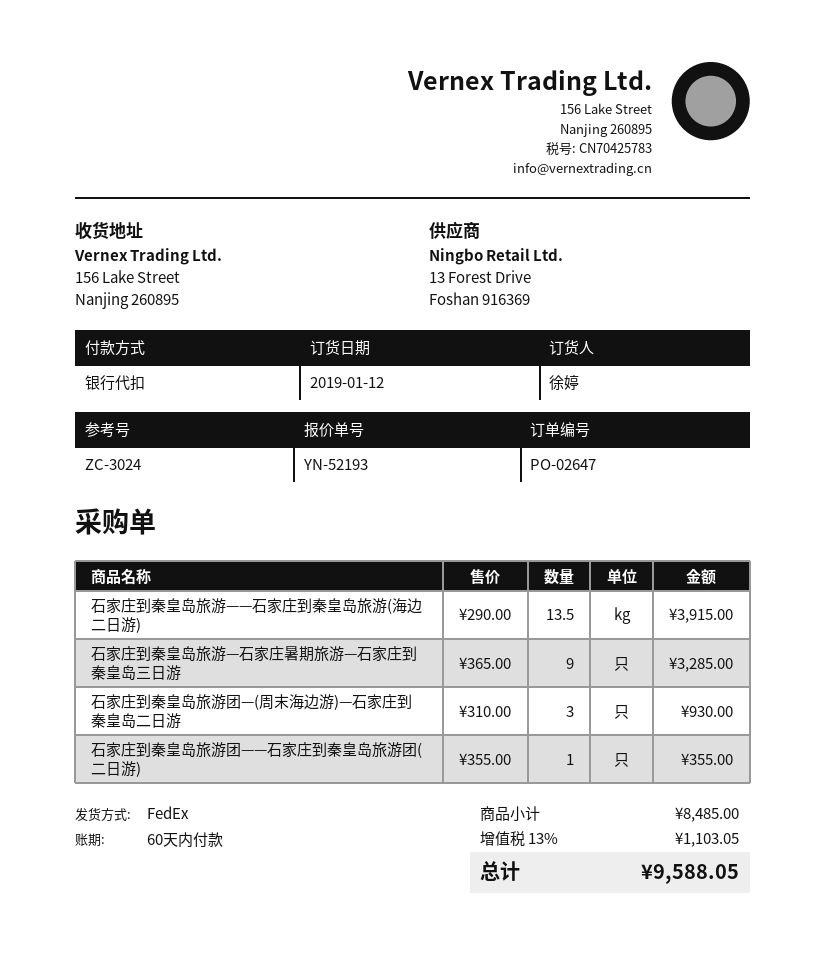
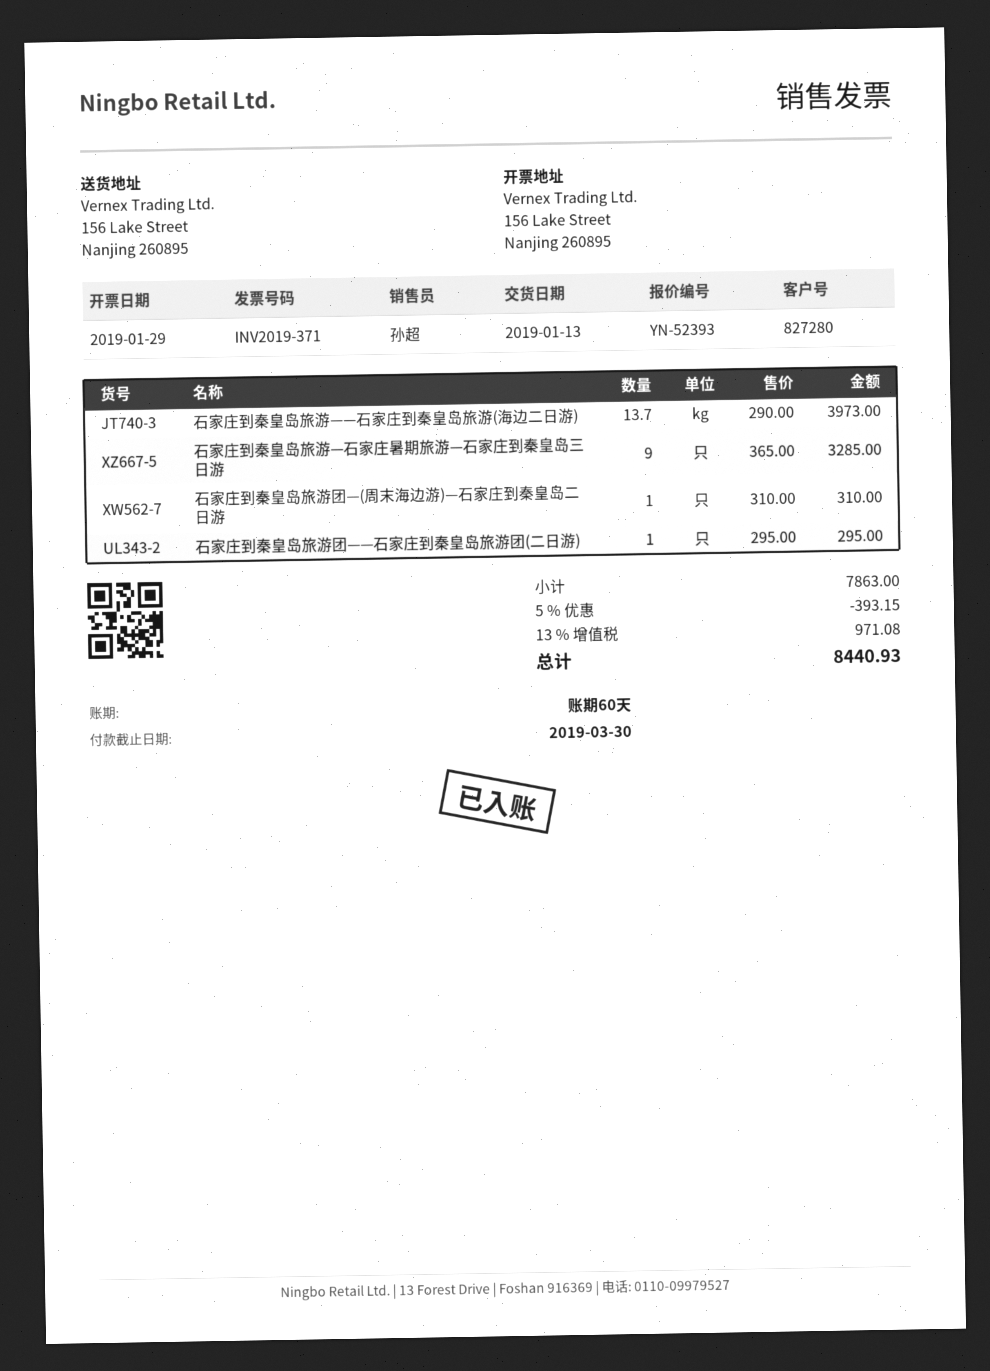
quote number: YN-52193 -> YN-52393
石家庄到秦皇岛旅游——石家庄到秦皇岛旅游(海边二日游): 13.5 x 290.00 = 3915.00 -> 13.7 x 290.00 = 3973.00
石家庄到秦皇岛旅游团—(周末海边游)—石家庄到秦皇岛二日游: 3 x 310.00 = 930.00 -> 1 x 310.00 = 310.00
石家庄到秦皇岛旅游团——石家庄到秦皇岛旅游团(二日游): 1 x 355.00 = 355.00 -> 1 x 295.00 = 295.00
subtotal: 8485.00 -> 7863.00
discount: none -> 5% = 393.15
tax: 13% = 1103.05 -> 13% = 971.08
total: 9588.05 -> 8440.93

